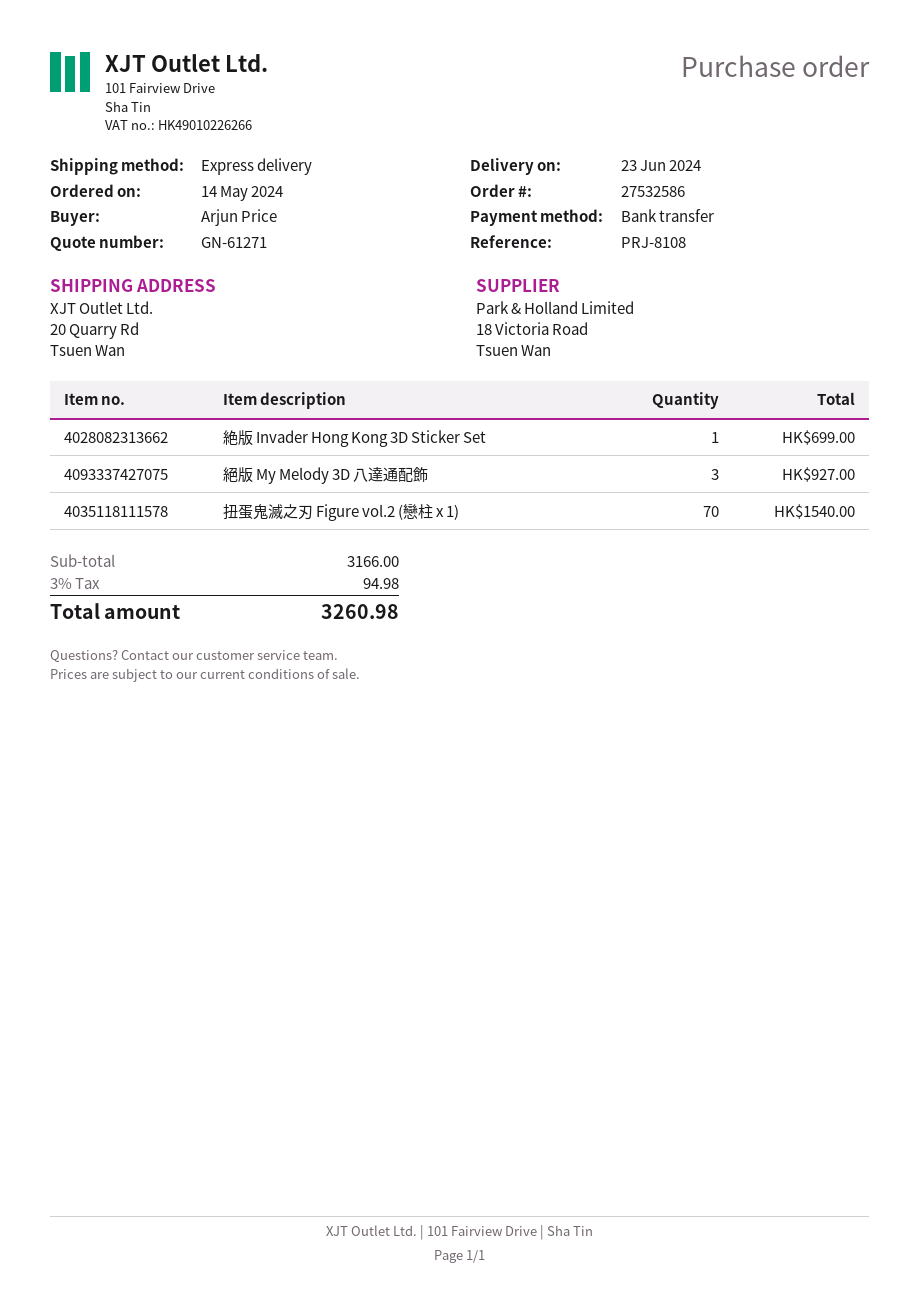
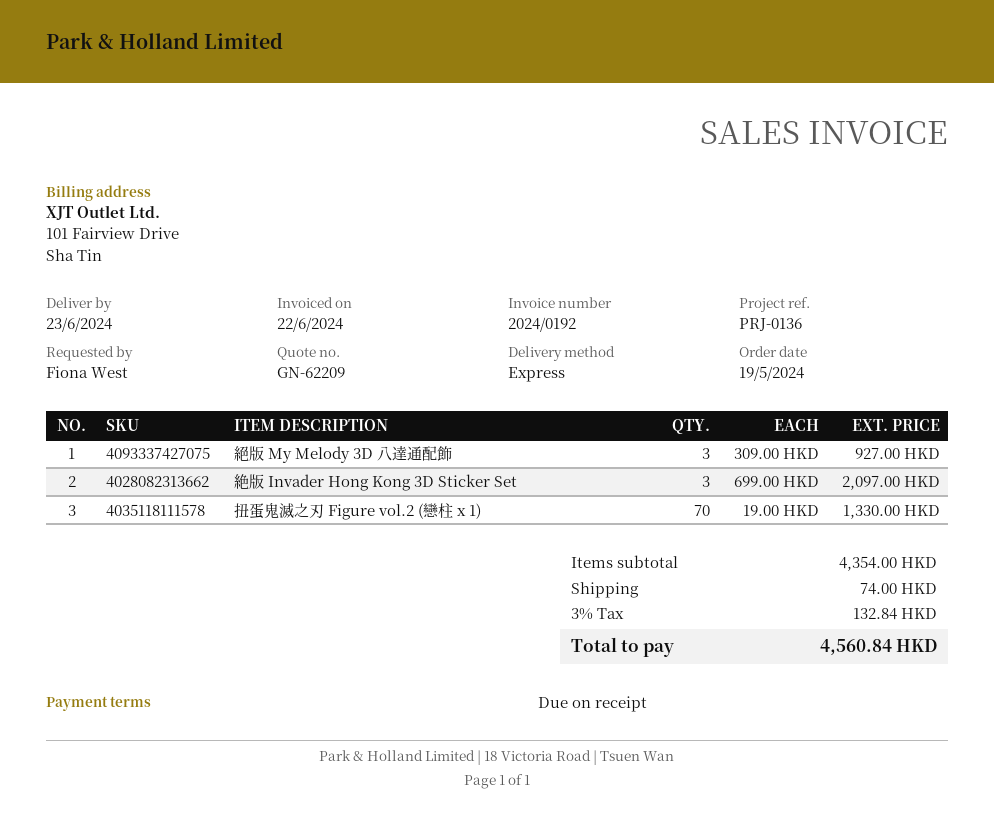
quote number: GN-61271 -> GN-62209
order date: 2024-05-14 -> 2024-05-19
reference: PRJ-8108 -> PRJ-0136
ordered by: Arjun Price -> Fiona West
絶版 Invader Hong Kong 3D Sticker Set: 1 for 699.00 -> 3 for 2097.00
扭蛋鬼滅之刃 Figure vol.2 (戀柱 x 1): 70 for 1540.00 -> 70 for 1330.00
subtotal: 3166.00 -> 4354.00
shipping: none -> 74.00
tax: 3% = 94.98 -> 3% = 132.84
total: 3260.98 -> 4560.84

